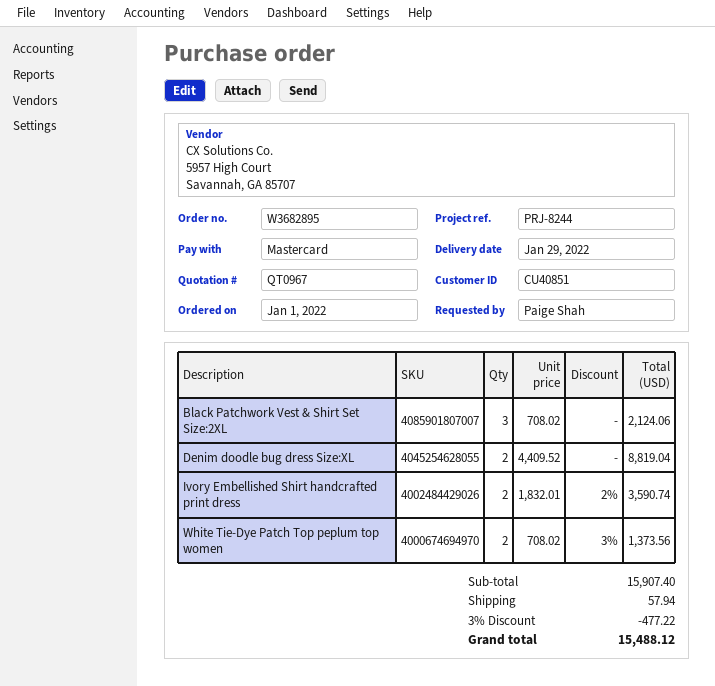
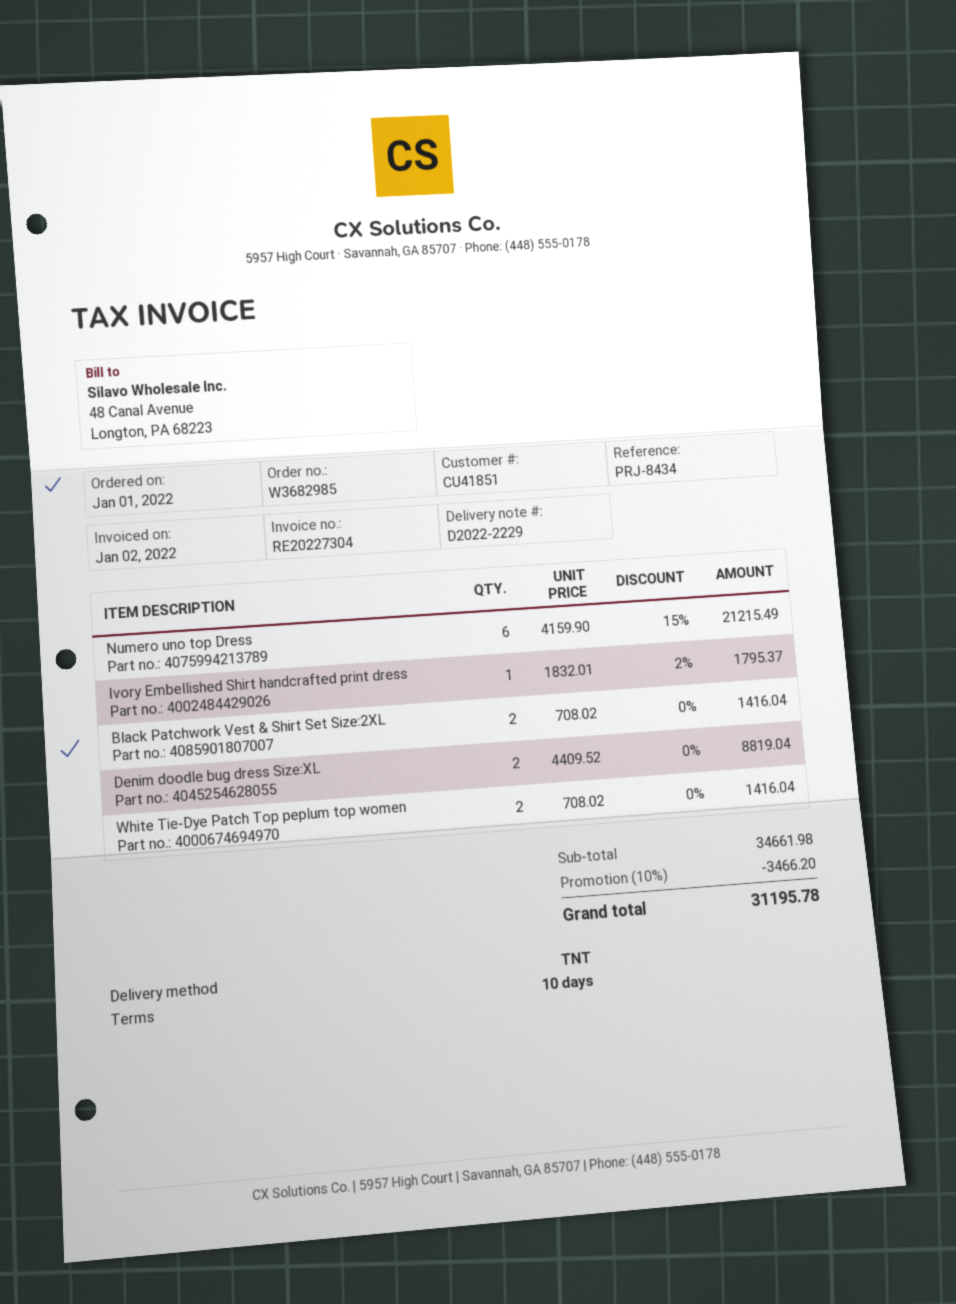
order number: W3682895 -> W3682985
customer number: CU40851 -> CU41851
reference: PRJ-8244 -> PRJ-8434
Black Patchwork Vest & Shirt Set Size:2XL: 3 x 708.02 = 2124.06 -> 2 x 708.02 = 1416.04
Ivory Embellished Shirt handcrafted print dress: 2 x 1832.01 - 2% = 3590.74 -> 1 x 1832.01 - 2% = 1795.37
White Tie-Dye Patch Top peplum top women: 2 x 708.02 - 3% = 1373.56 -> 2 x 708.02 = 1416.04
Numero uno top Dress: none -> 6 x 4159.90 - 15% = 21215.49
subtotal: 15907.40 -> 34661.98
discount: 3% = 477.22 -> 10% = 3466.20
shipping: 57.94 -> none
total: 15488.12 -> 31195.78

